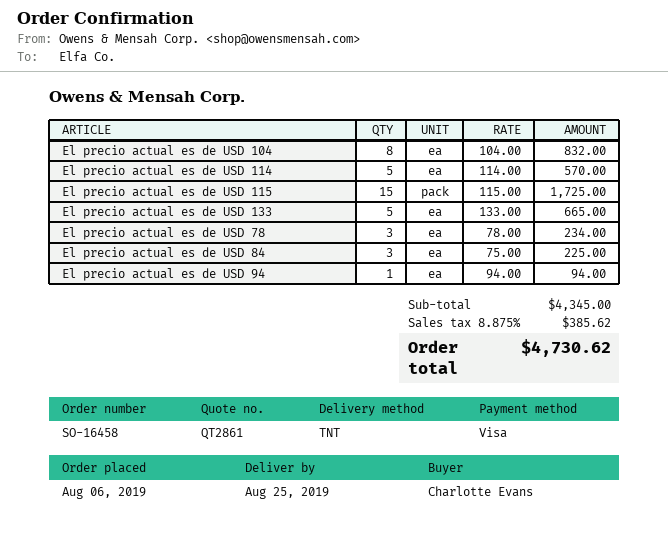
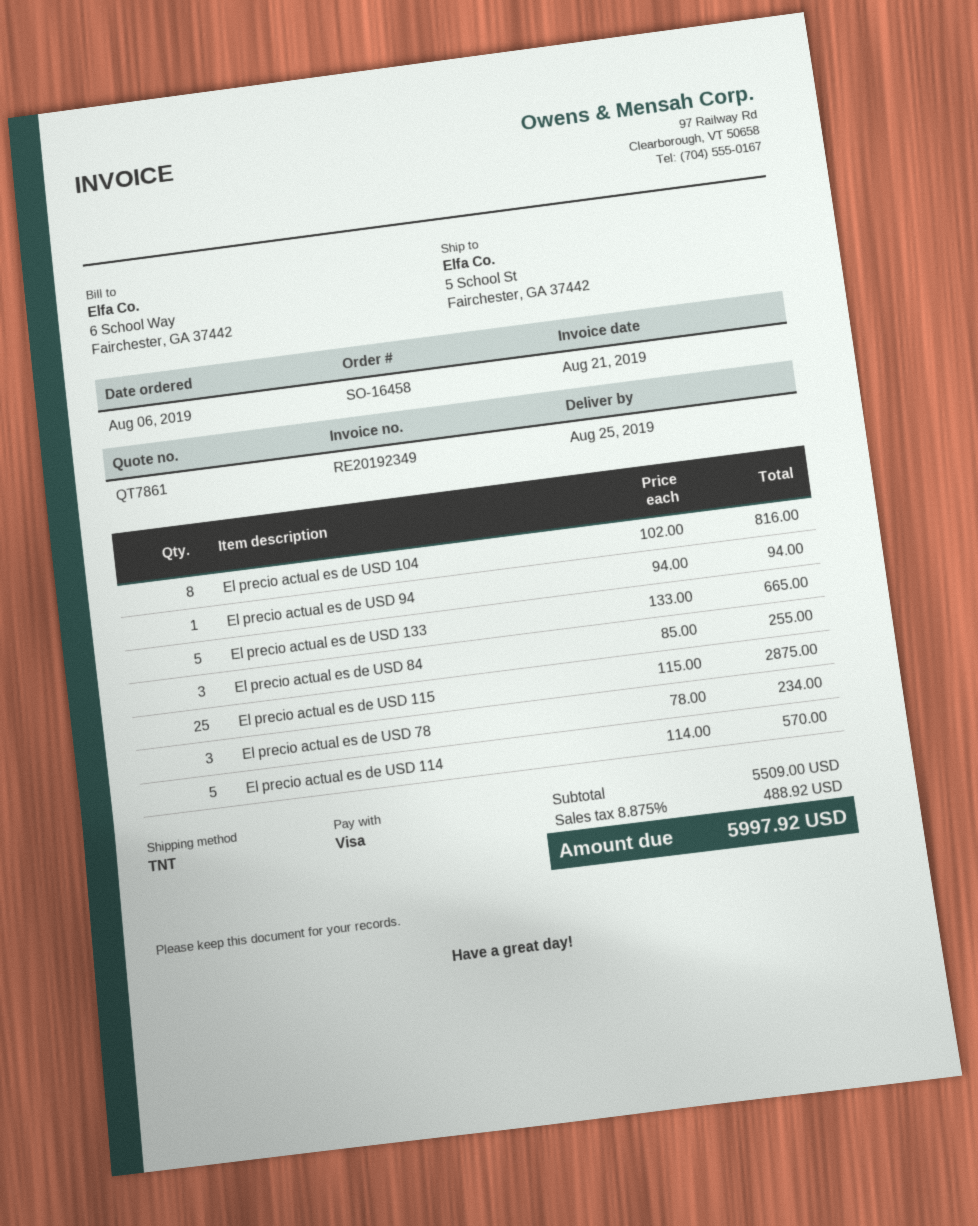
quote number: QT2861 -> QT7861
El precio actual es de USD 104: 8 x 104.00 = 832.00 -> 8 x 102.00 = 816.00
El precio actual es de USD 115: 15 x 115.00 = 1725.00 -> 25 x 115.00 = 2875.00
El precio actual es de USD 84: 3 x 75.00 = 225.00 -> 3 x 85.00 = 255.00
subtotal: 4345.00 -> 5509.00
tax: 8.875% = 385.62 -> 8.875% = 488.92
total: 4730.62 -> 5997.92

